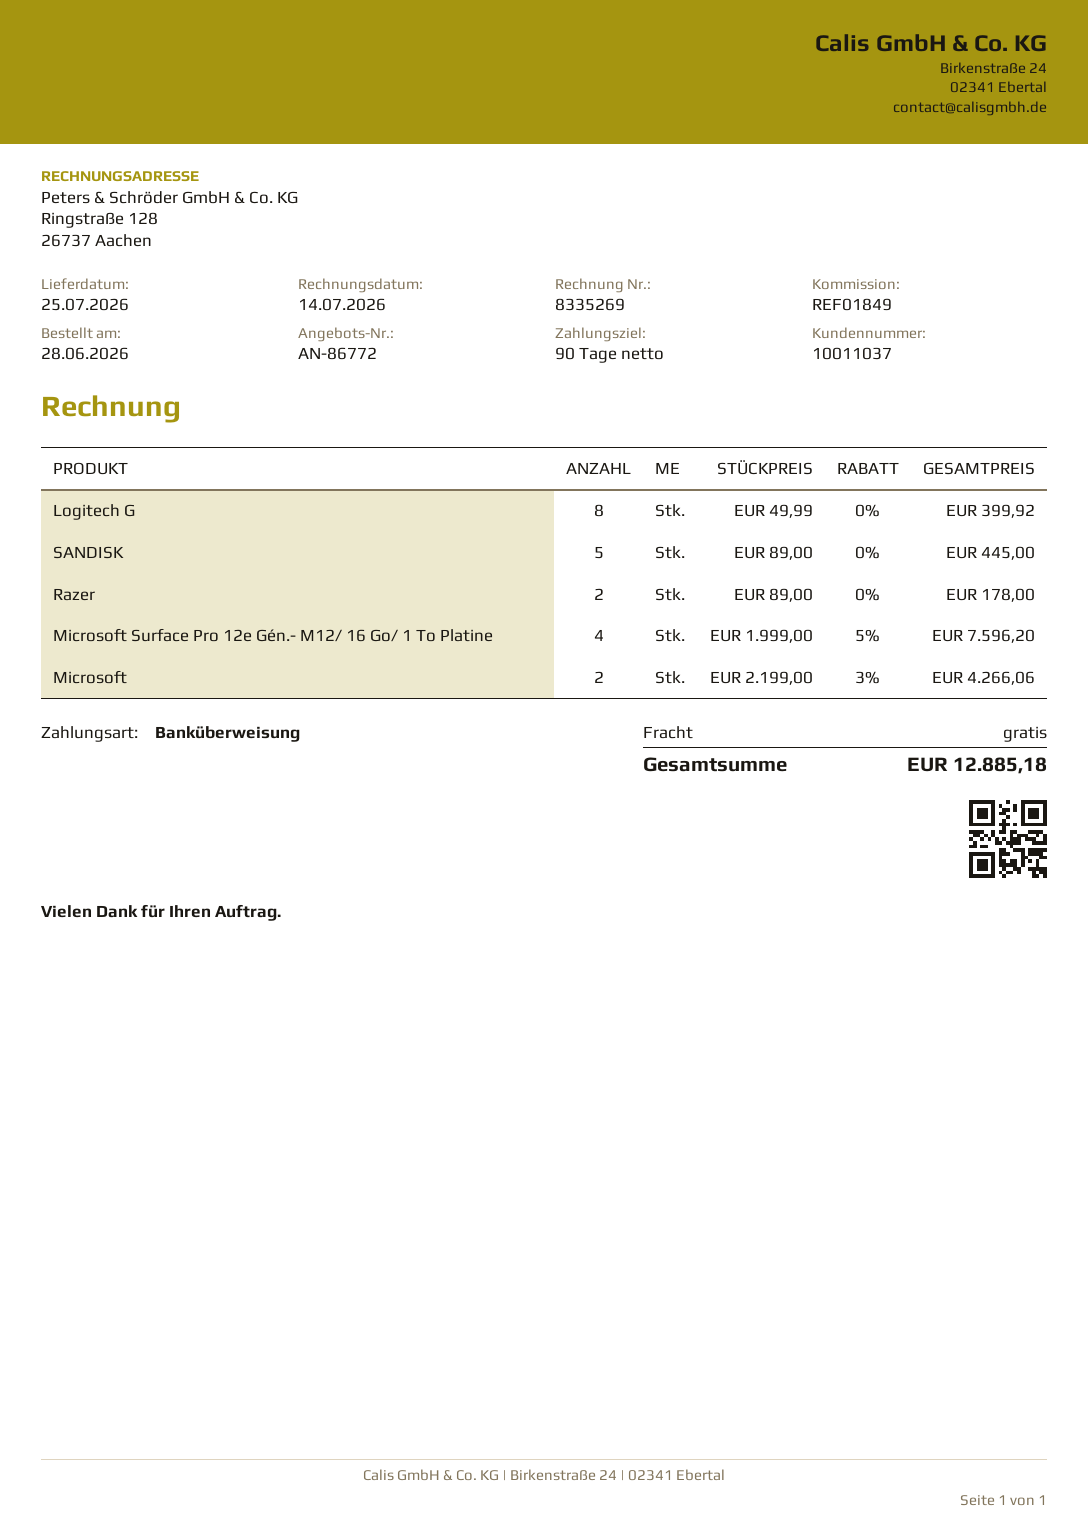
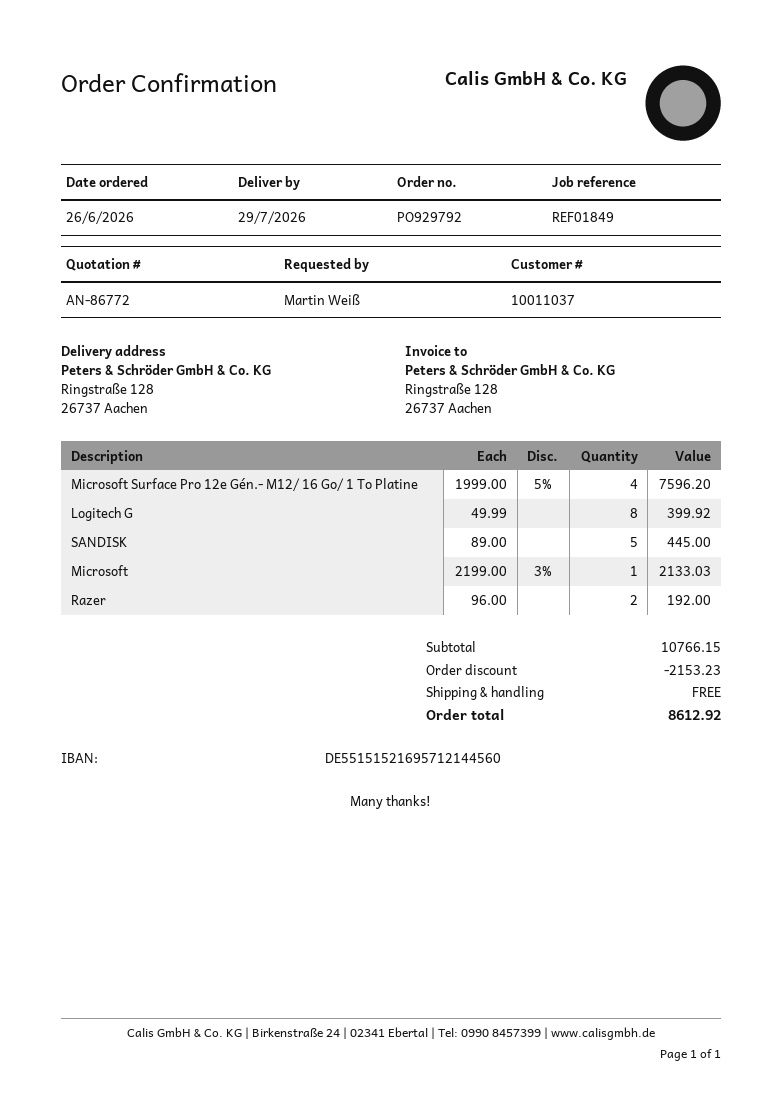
order date: 2026-06-28 -> 2026-06-26
delivery date: 2026-07-25 -> 2026-07-29
Razer: 2 x 89.00 = 178.00 -> 2 x 96.00 = 192.00
Microsoft: 2 x 2199.00 - 3% = 4266.06 -> 1 x 2199.00 - 3% = 2133.03
discount: none -> 2153.23
total: 12885.18 -> 8612.92

